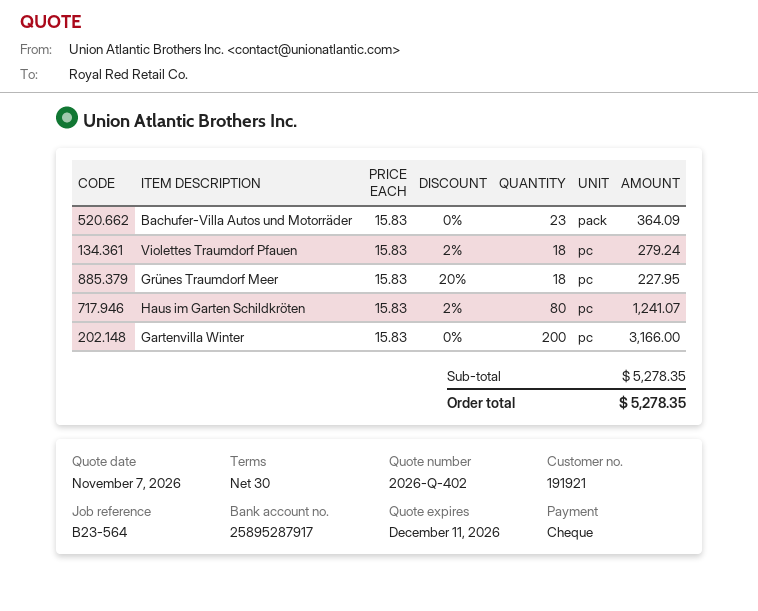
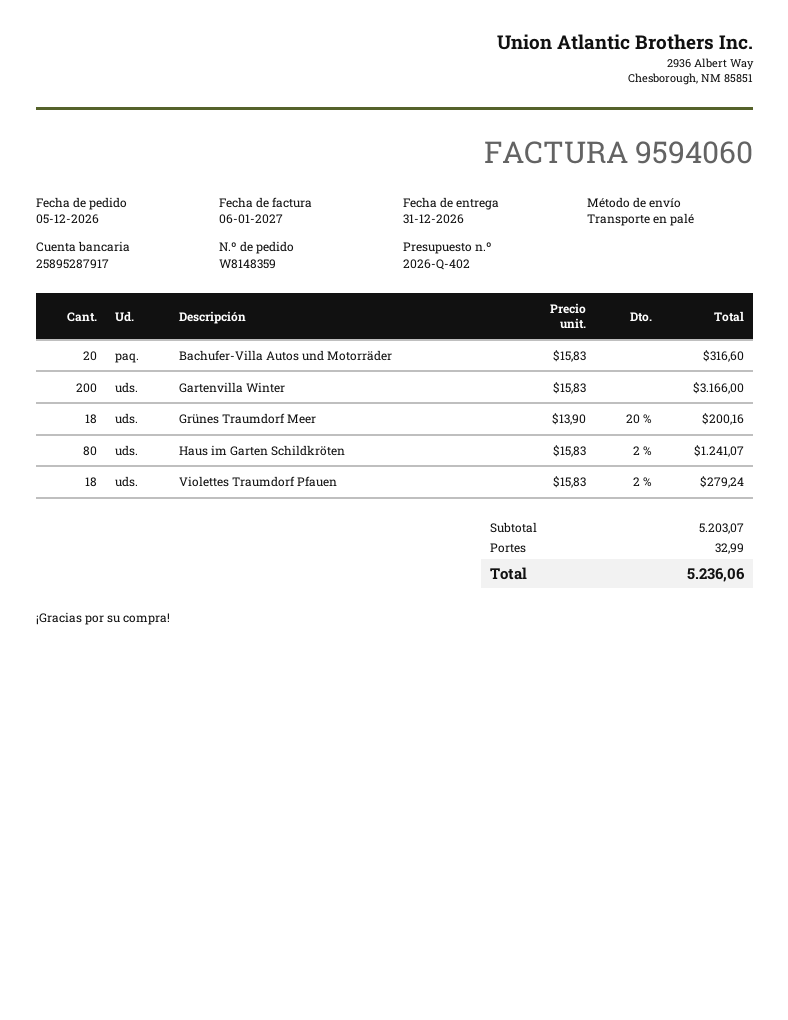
Bachufer-Villa Autos und Motorräder: 23 x 15.83 = 364.09 -> 20 x 15.83 = 316.60
Grünes Traumdorf Meer: 18 x 15.83 - 20% = 227.95 -> 18 x 13.90 - 20% = 200.16
subtotal: 5278.35 -> 5203.07
shipping: none -> 32.99
total: 5278.35 -> 5236.06

